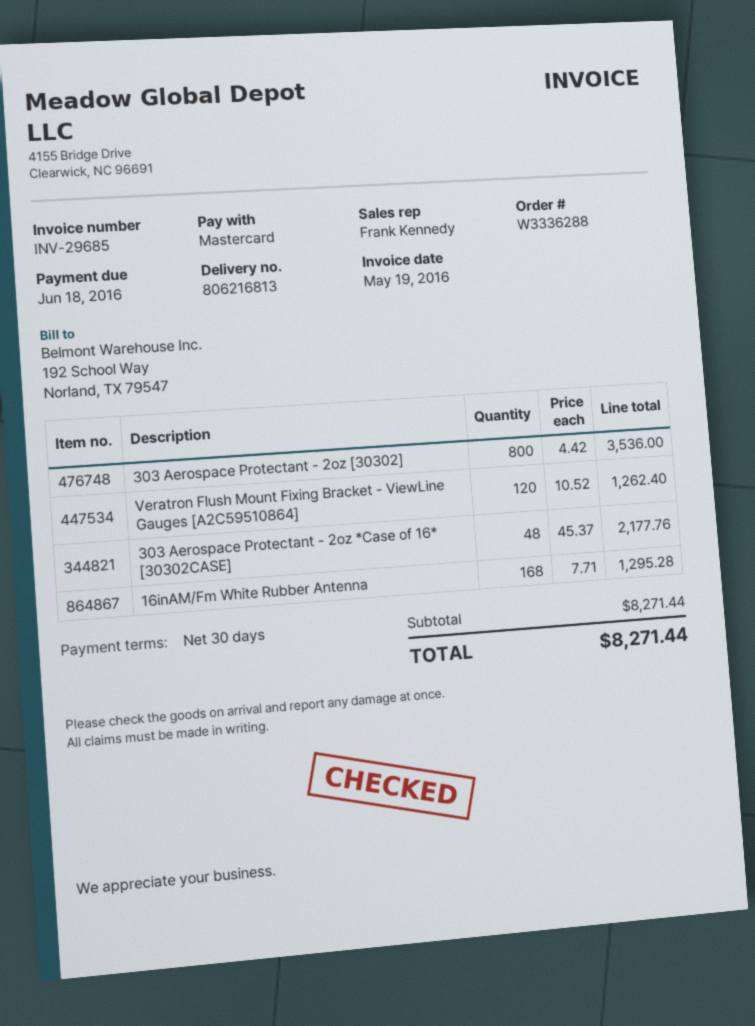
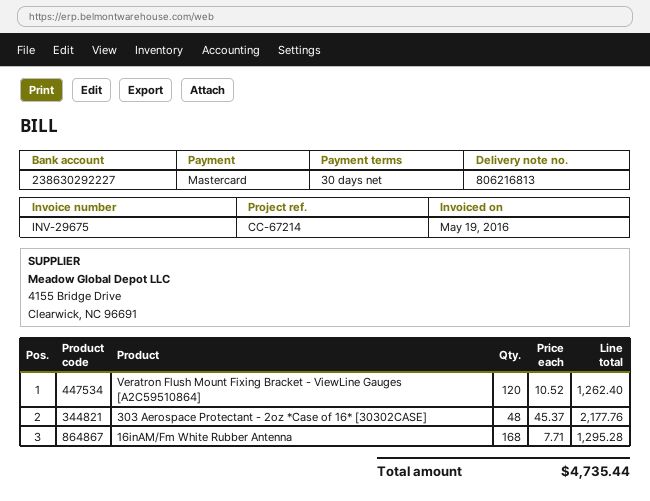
invoice number: INV-29685 -> INV-29675
303 Aerospace Protectant - 2oz [30302]: 800 x 4.42 = 3536.00 -> none
total: 8271.44 -> 4735.44

